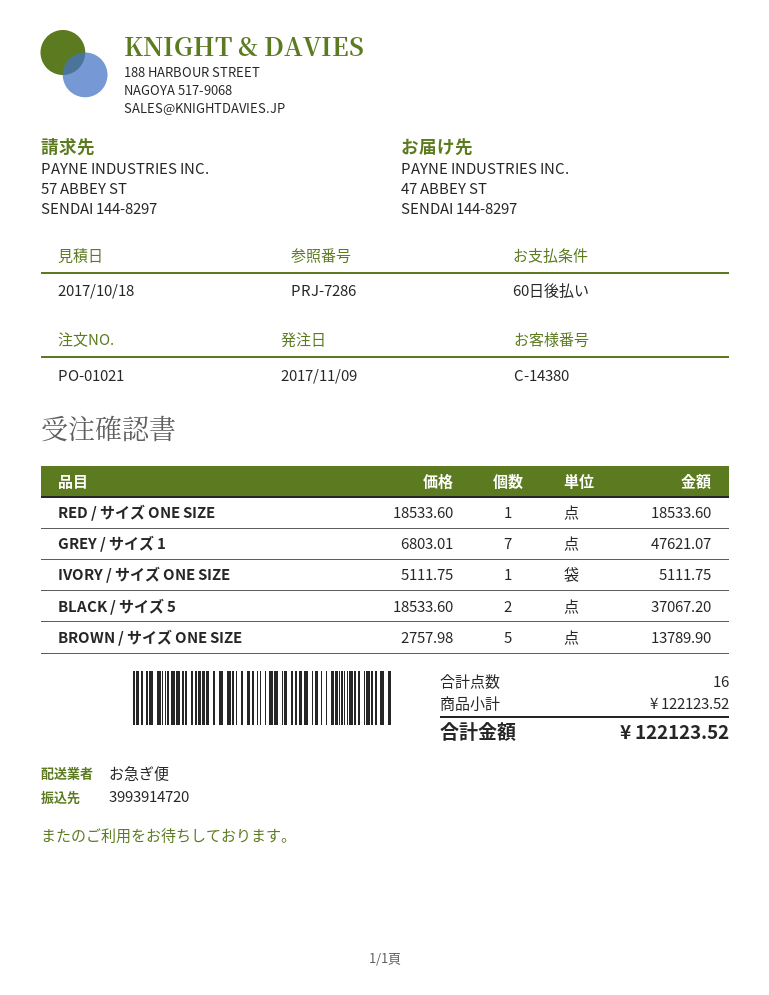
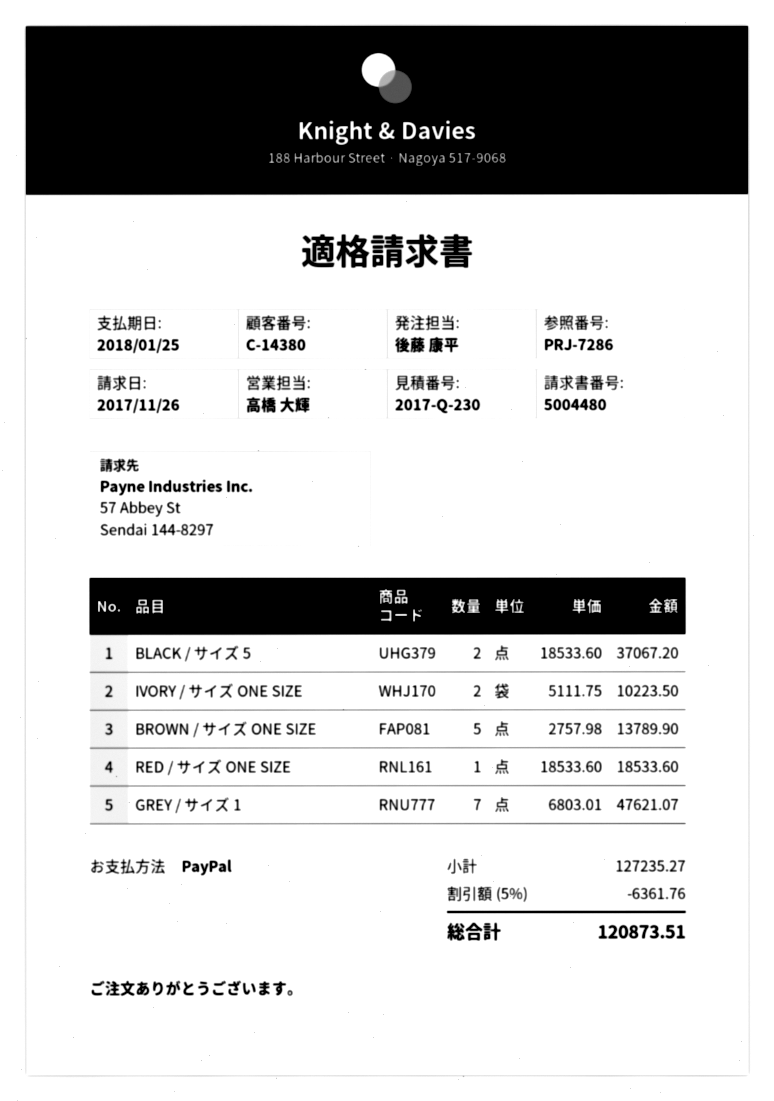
IVORY / サイズ ONE SIZE: 1 x 5111.75 = 5111.75 -> 2 x 5111.75 = 10223.50
subtotal: 122123.52 -> 127235.27
discount: none -> 5% = 6361.76
total: 122123.52 -> 120873.51

